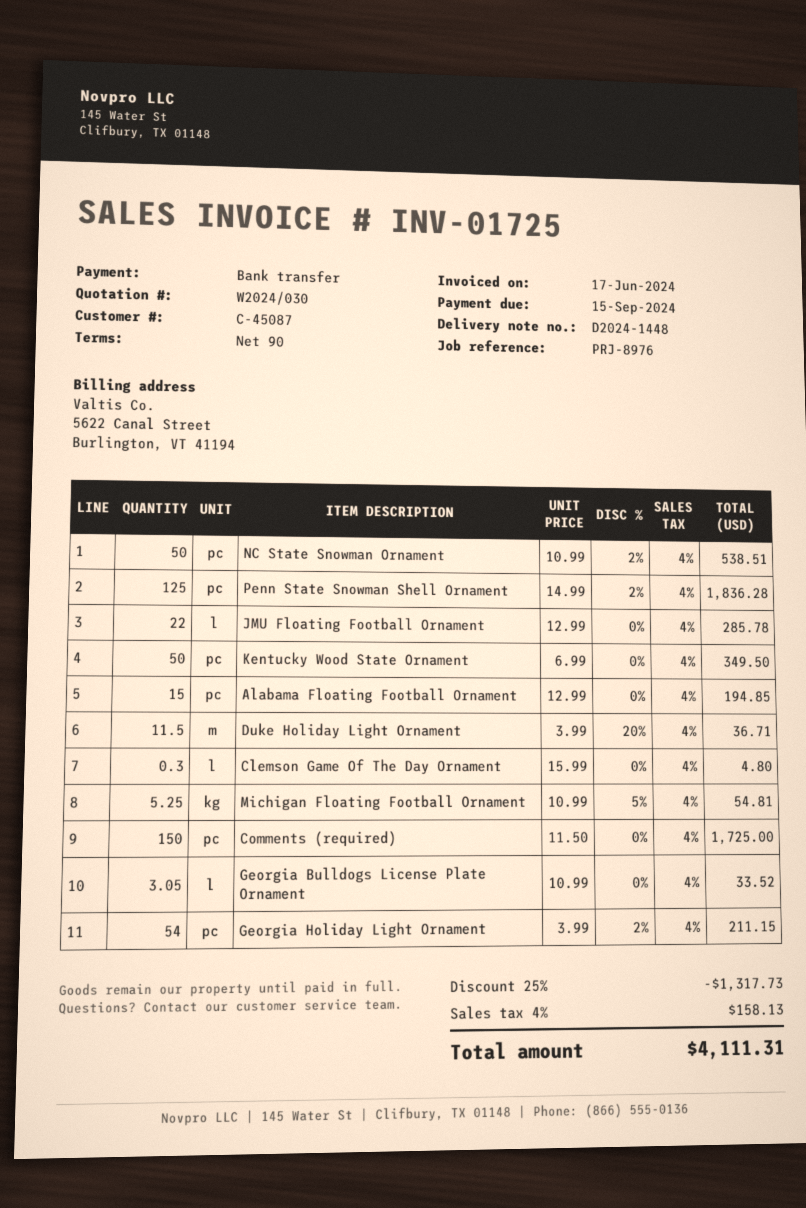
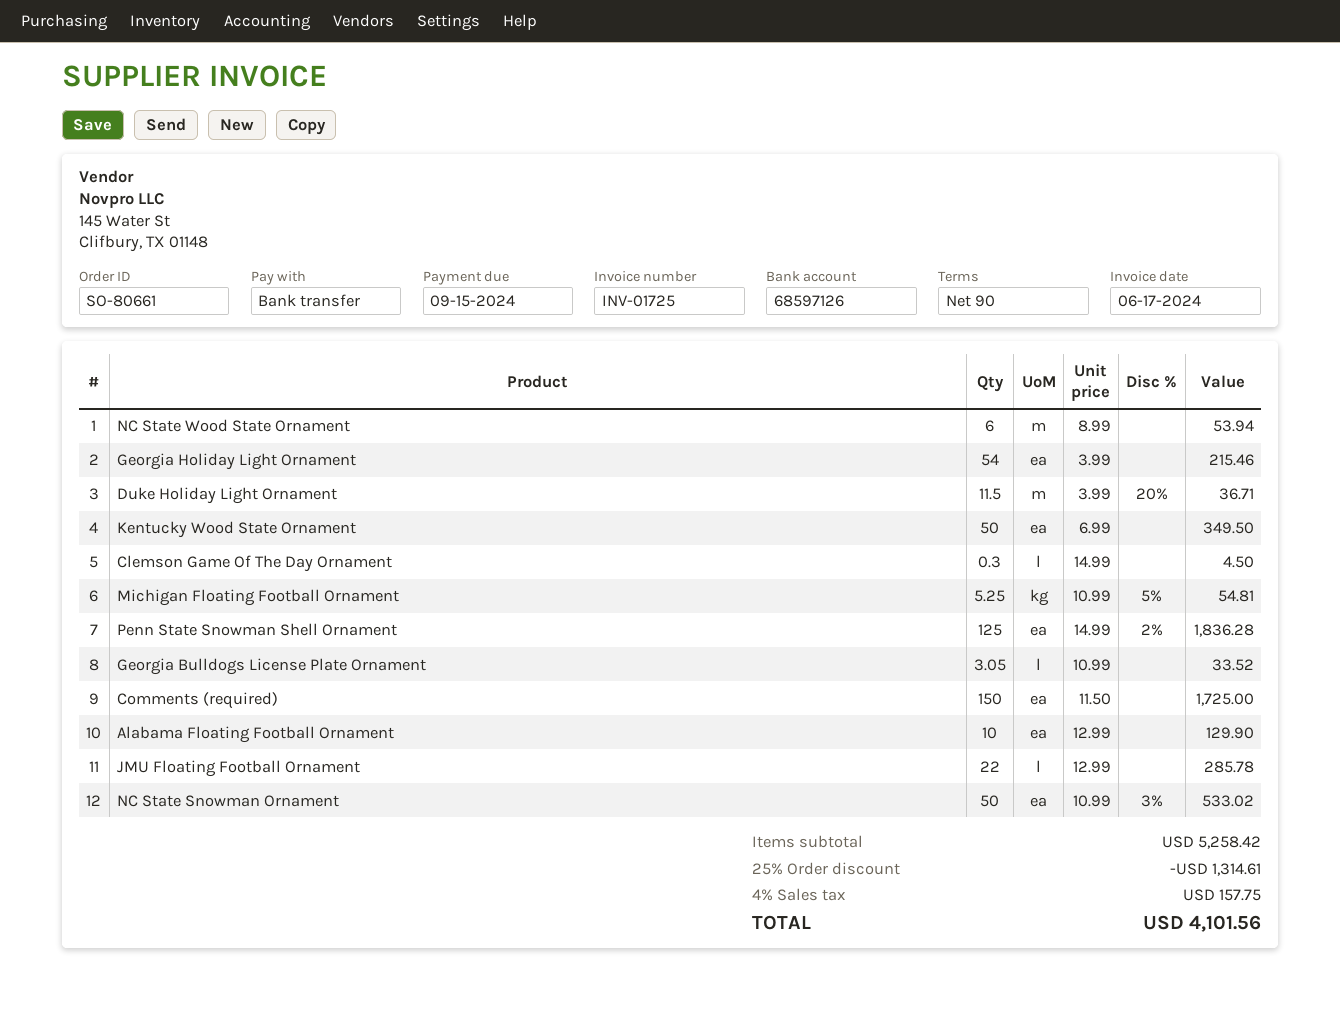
NC State Snowman Ornament: 50 x 10.99 - 2% = 538.51 -> 50 x 10.99 - 3% = 533.02
Alabama Floating Football Ornament: 15 x 12.99 = 194.85 -> 10 x 12.99 = 129.90
Clemson Game Of The Day Ornament: 0.3 x 15.99 = 4.80 -> 0.3 x 14.99 = 4.50
Georgia Holiday Light Ornament: 54 x 3.99 - 2% = 211.15 -> 54 x 3.99 = 215.46
NC State Wood State Ornament: none -> 6 x 8.99 = 53.94
discount: 25% = 1317.73 -> 25% = 1314.61
tax: 4% = 158.13 -> 4% = 157.75
total: 4111.31 -> 4101.56

